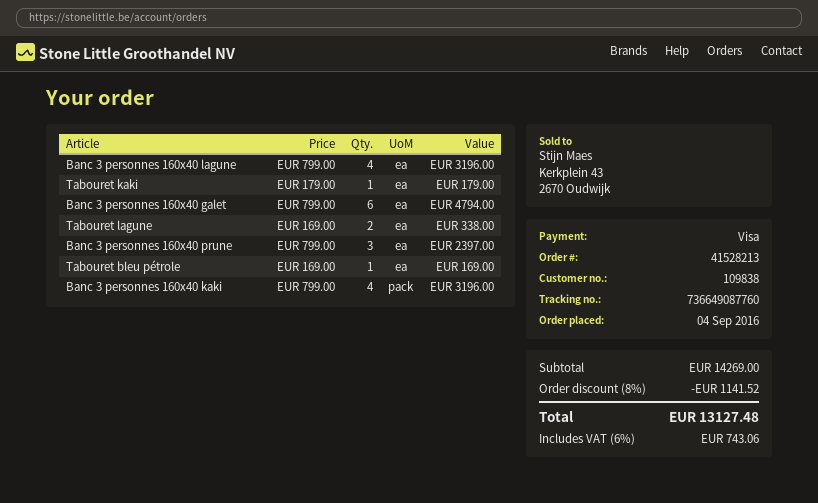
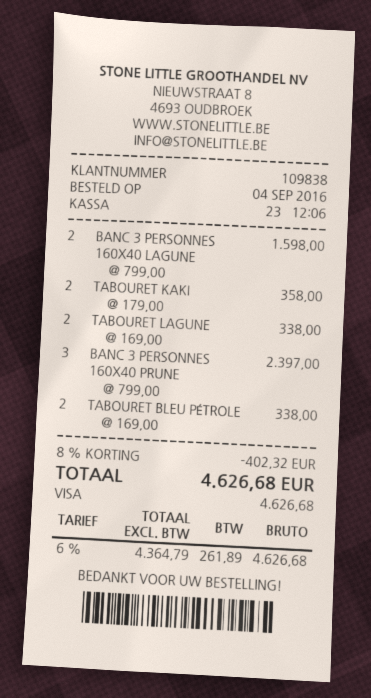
Banc 3 personnes 160x40 lagune: 4 x 799.00 = 3196.00 -> 2 x 799.00 = 1598.00
Tabouret kaki: 1 x 179.00 = 179.00 -> 2 x 179.00 = 358.00
Banc 3 personnes 160x40 galet: 6 x 799.00 = 4794.00 -> none
Tabouret bleu pétrole: 1 x 169.00 = 169.00 -> 2 x 169.00 = 338.00
Banc 3 personnes 160x40 kaki: 4 x 799.00 = 3196.00 -> none
discount: 8% = 1141.52 -> 8% = 402.32
tax: 6% = 743.06 -> 6% = 261.89
total: 13127.48 -> 4626.68

